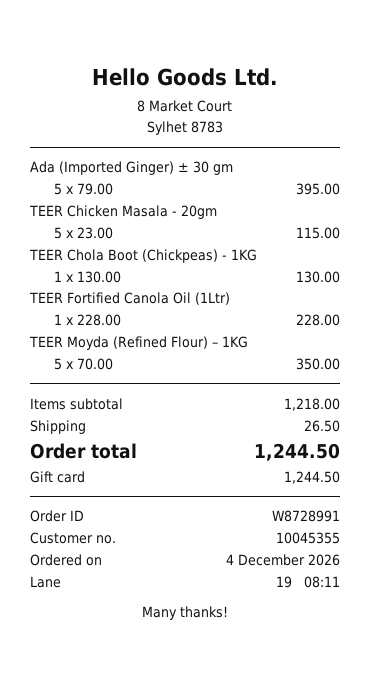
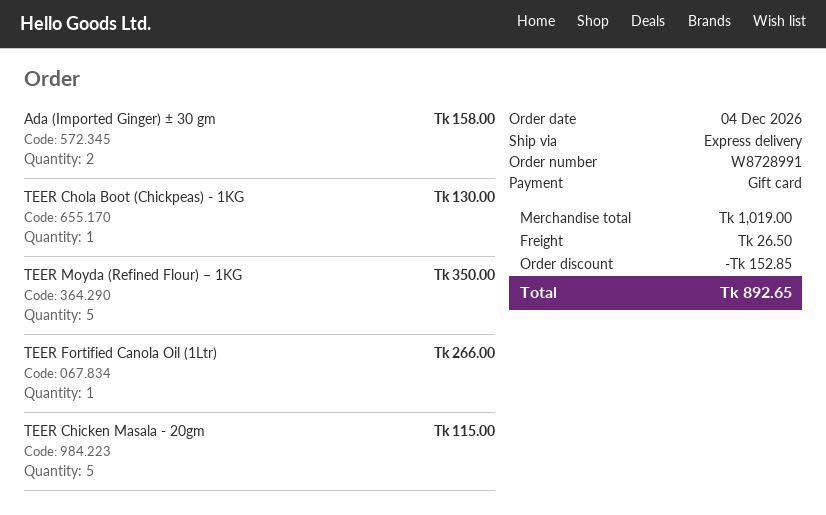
Ada (Imported Ginger) ± 30 gm: 5 for 395.00 -> 2 for 158.00
TEER Fortified Canola Oil (1Ltr): 1 for 228.00 -> 1 for 266.00
subtotal: 1218.00 -> 1019.00
discount: none -> 152.85
total: 1244.50 -> 892.65

